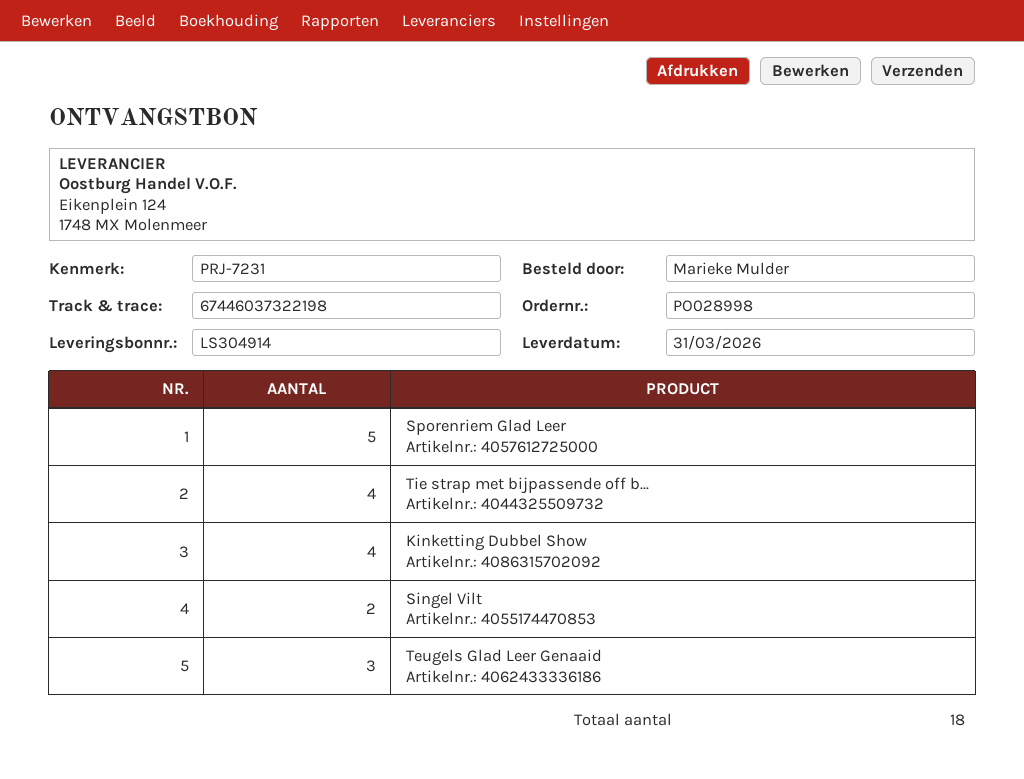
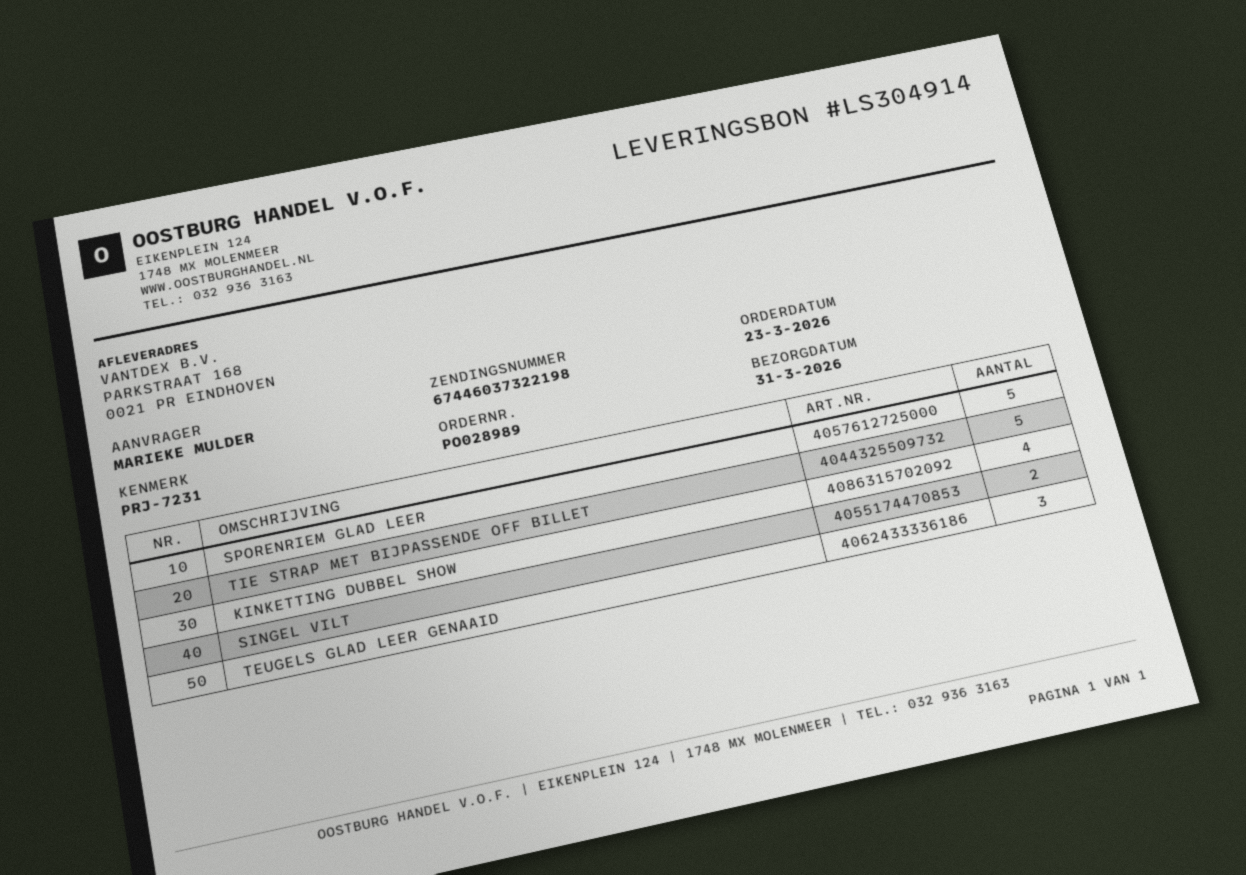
order number: PO028998 -> PO028989
Tie strap met bijpassende off b...: 4 -> 5

